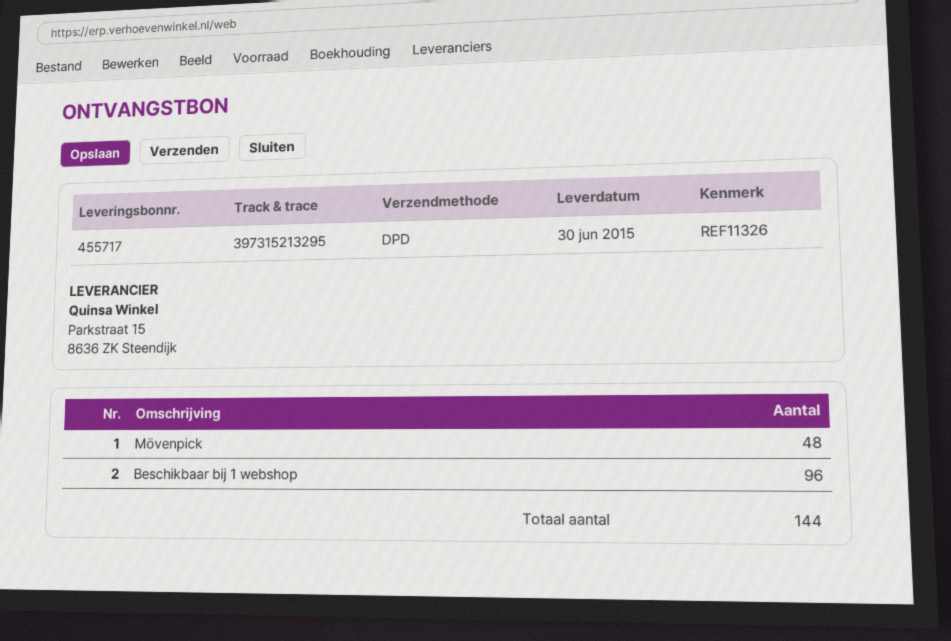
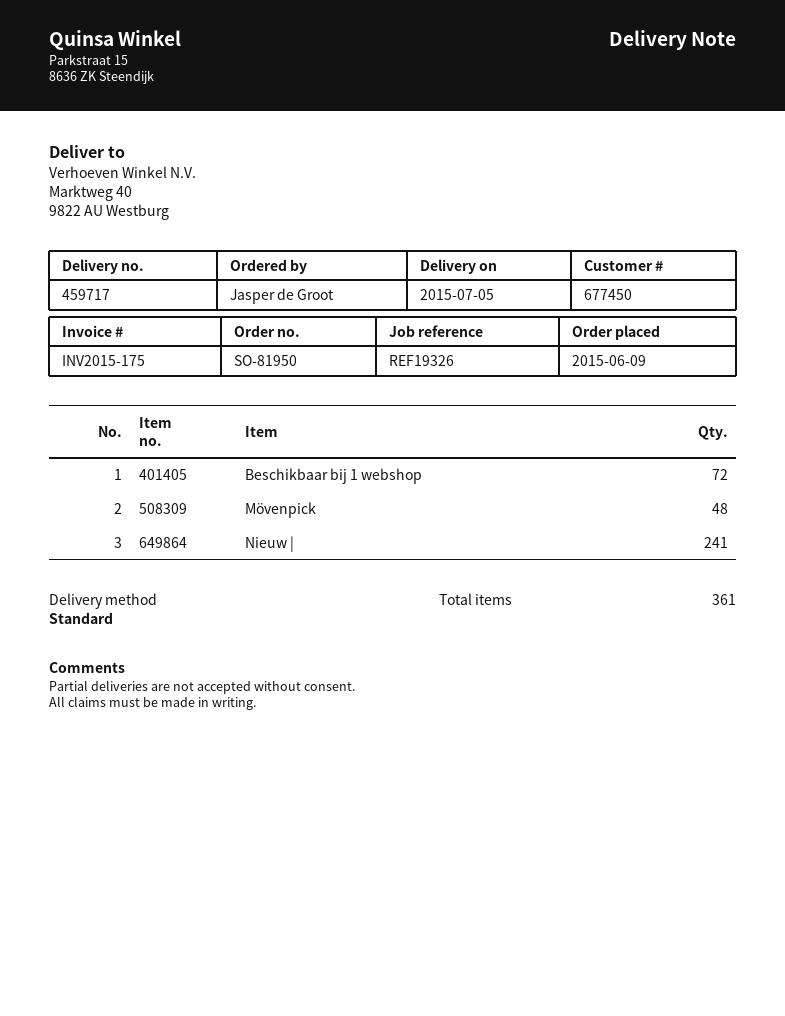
delivery note number: 455717 -> 459717
delivery date: 2015-06-30 -> 2015-07-05
reference: REF11326 -> REF19326
shipping method: DPD -> standard
Beschikbaar bij 1 webshop: 96 -> 72
Nieuw |: none -> 241
total quantity: 144 -> 361

